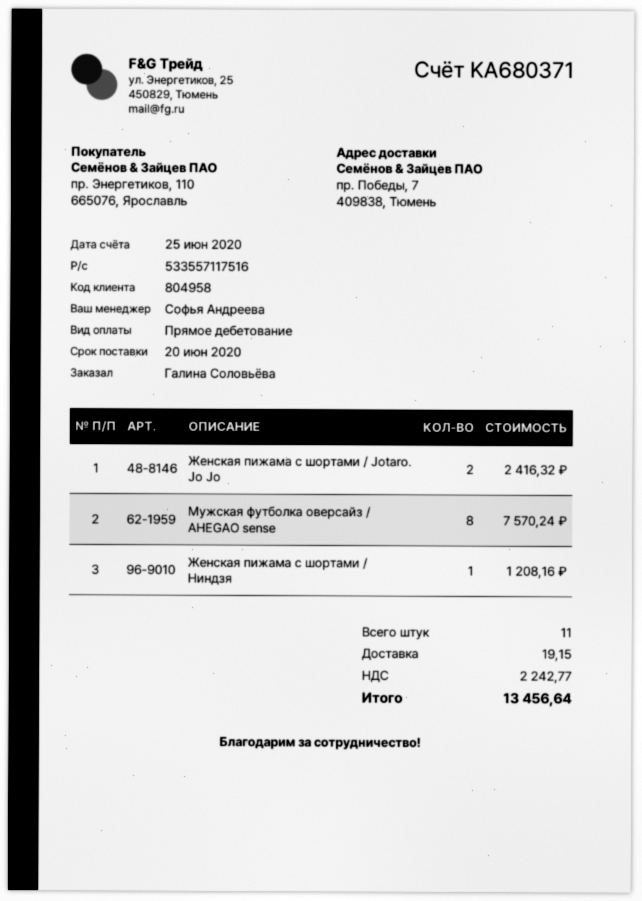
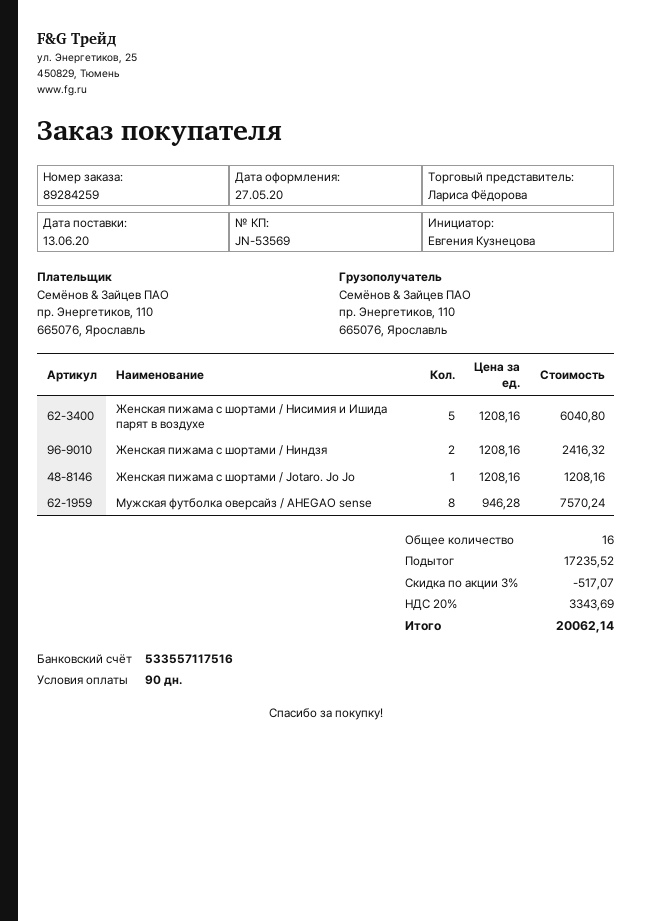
delivery date: 2020-06-20 -> 2020-06-13
ordered by: Галина Соловьёва -> Евгения Кузнецова
sales rep: Софья Андреева -> Лариса Фёдорова
ship to: пр. Победы, 7, 409838, Тюмень -> пр. Энергетиков, 110, 665076, Ярославль
Женская пижама с шортами / Jotaro. Jo Jo: 2 for 2416.32 -> 1 for 1208.16
Женская пижама с шортами / Ниндзя: 1 for 1208.16 -> 2 for 2416.32
Женская пижама с шортами / Нисимия и Ишида парят в воздухе: none -> 5 for 6040.80
total quantity: 11 -> 16
discount: none -> 3% = 517.07
shipping: 19.15 -> none
tax: 2242.77 -> 3343.69
total: 13456.64 -> 20062.14

